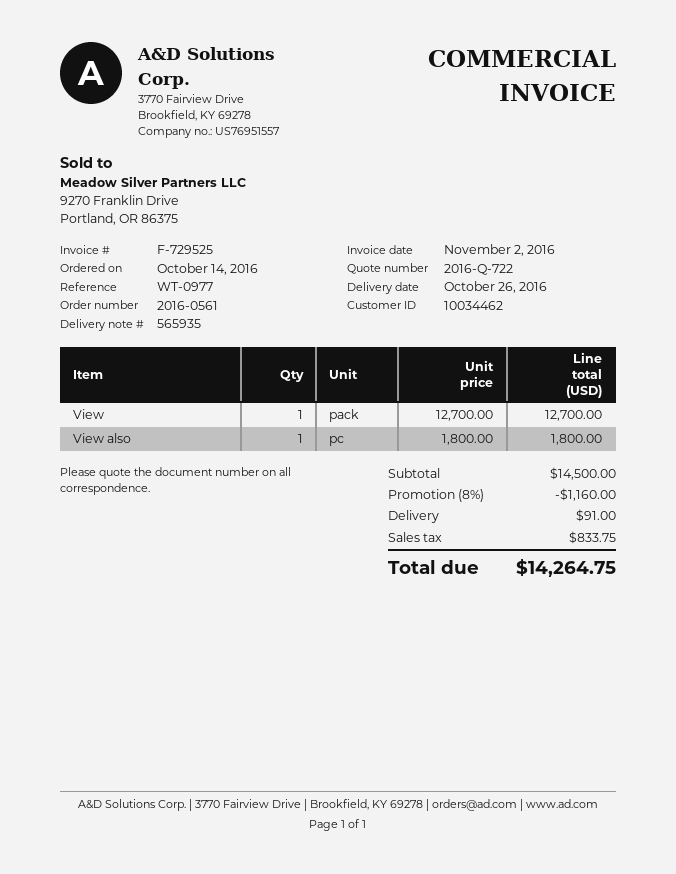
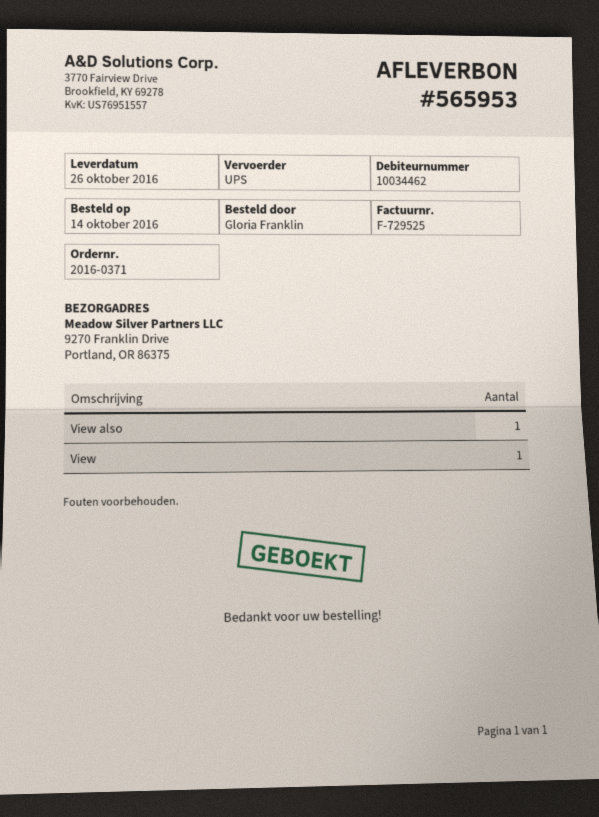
order number: 2016-0561 -> 2016-0371
delivery note number: 565935 -> 565953

